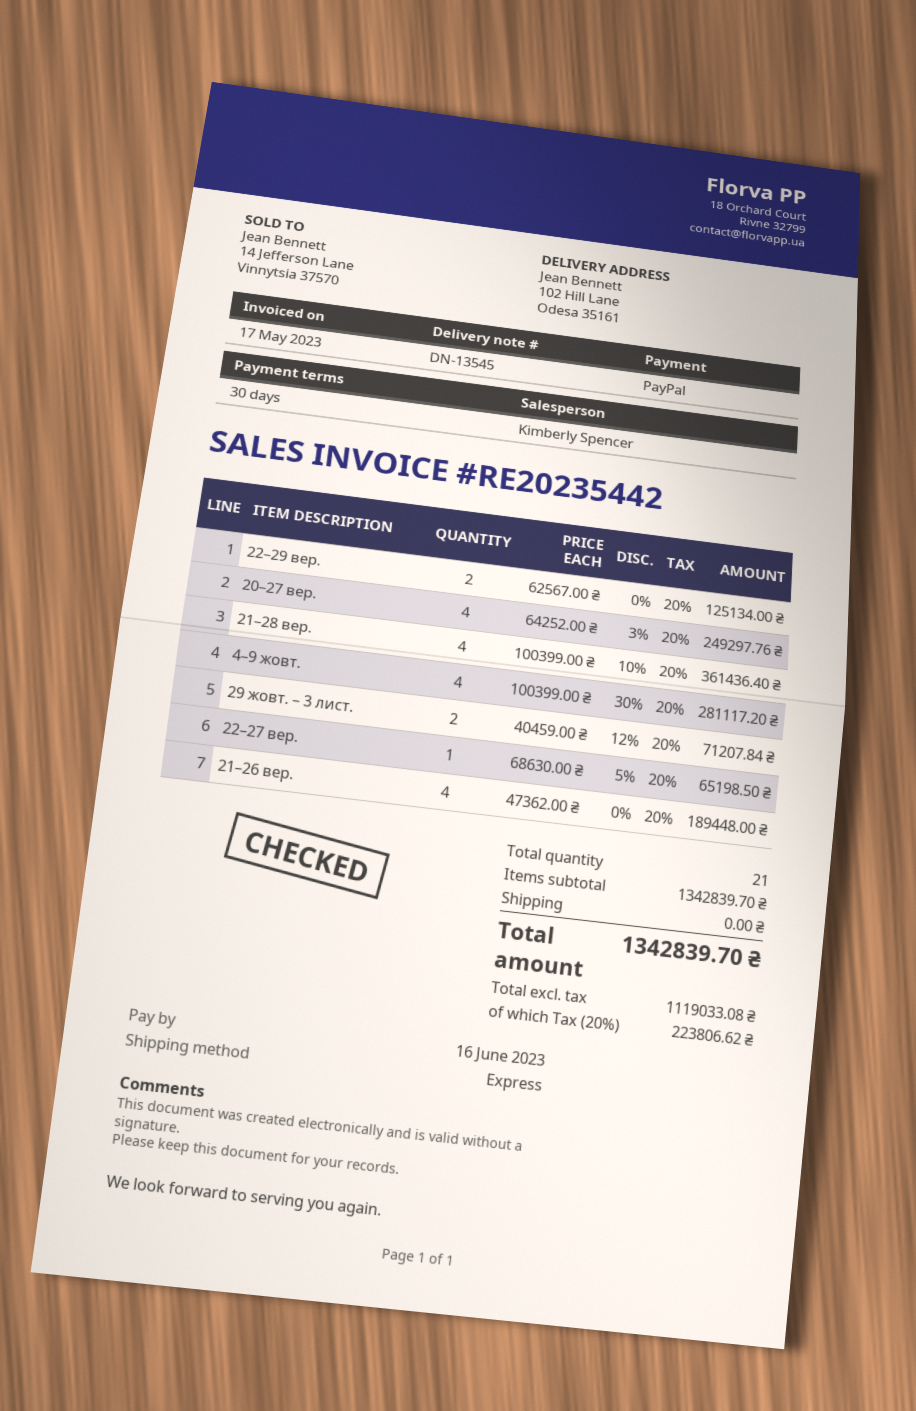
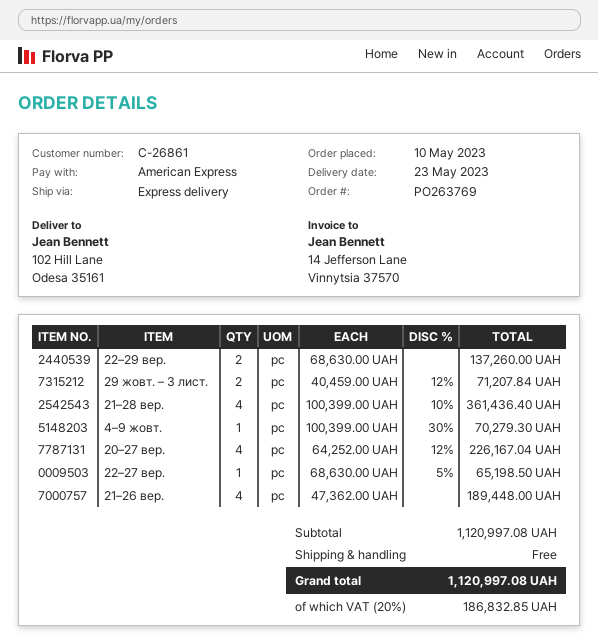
payment method: PayPal -> American Express
22–29 вер.: 2 x 62567.00 = 125134.00 -> 2 x 68630.00 = 137260.00
20–27 вер.: 4 x 64252.00 - 3% = 249297.76 -> 4 x 64252.00 - 12% = 226167.04
4–9 жовт.: 4 x 100399.00 - 30% = 281117.20 -> 1 x 100399.00 - 30% = 70279.30
subtotal: 1342839.70 -> 1120997.08
tax: 20% = 223806.62 -> 20% = 186832.85
total: 1342839.70 -> 1120997.08

